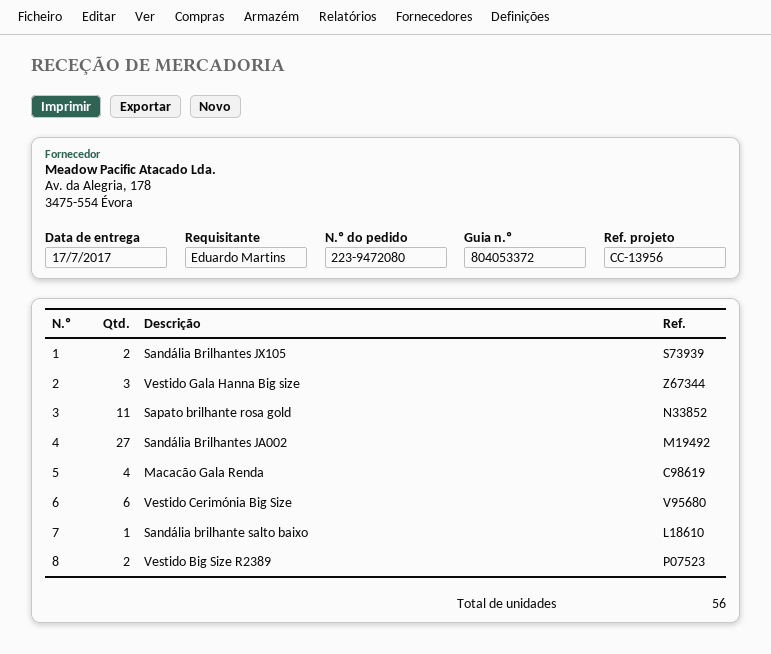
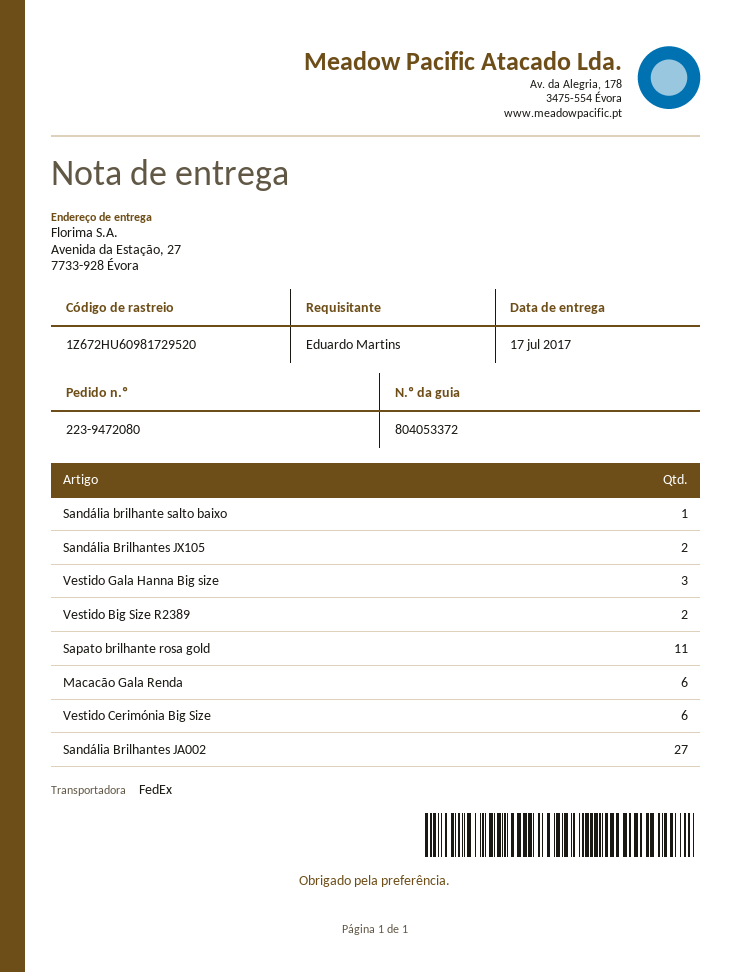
Macacão Gala Renda: 4 -> 6

